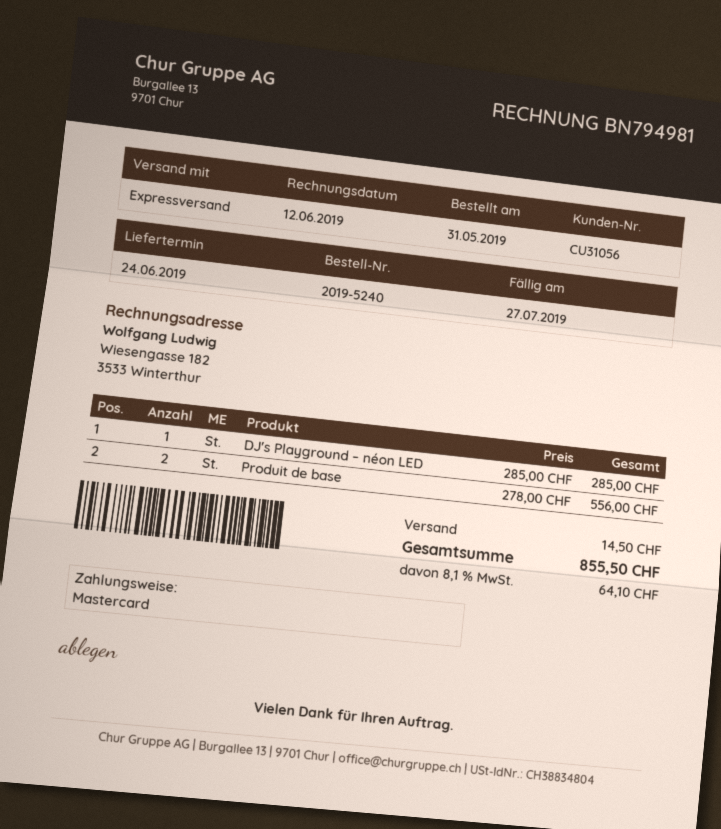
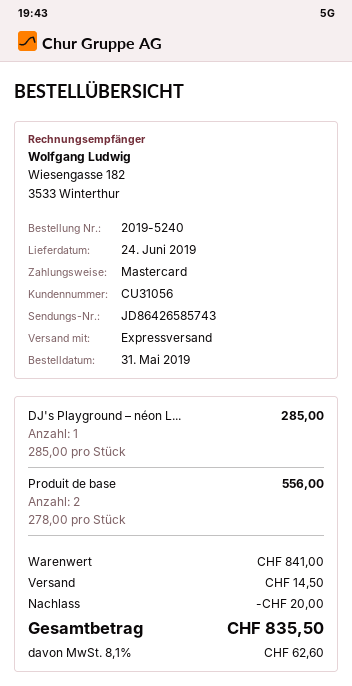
discount: none -> 20.00
tax: 8.1% = 64.10 -> 8.1% = 62.60
total: 855.50 -> 835.50

